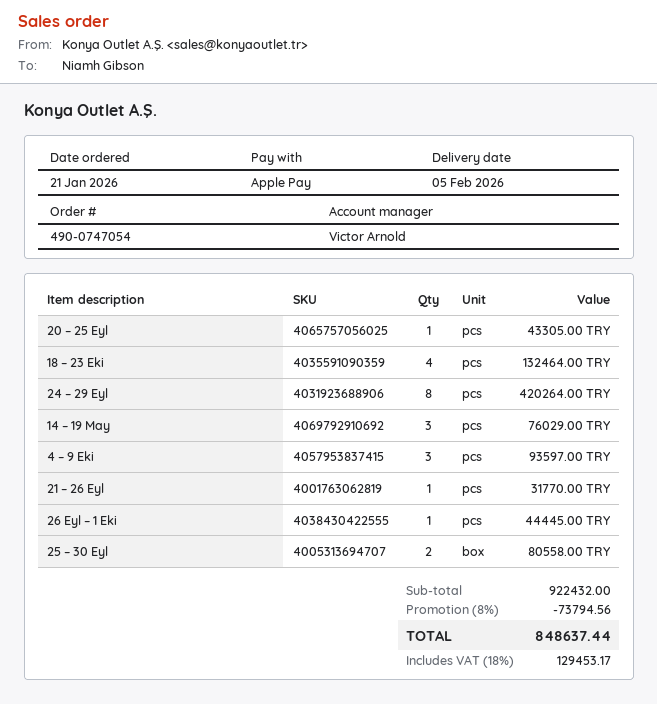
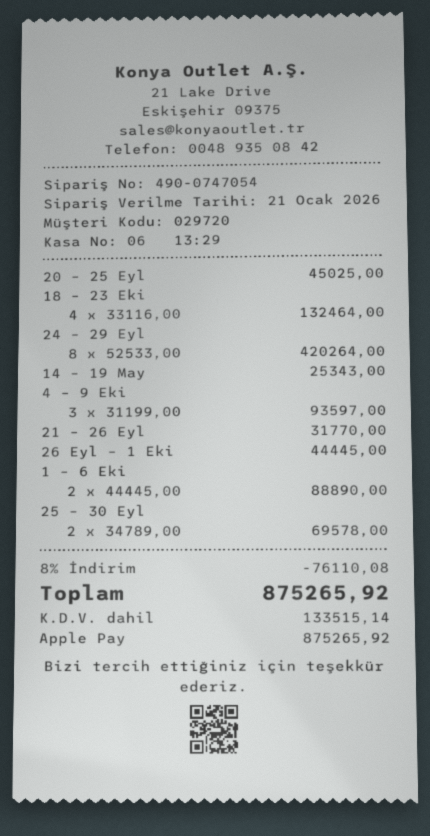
20 – 25 Eyl: 1 for 43305.00 -> 1 for 45025.00
14 – 19 May: 3 for 76029.00 -> 1 for 25343.00
25 – 30 Eyl: 2 for 80558.00 -> 2 for 69578.00
1 – 6 Eki: none -> 2 for 88890.00
discount: 8% = 73794.56 -> 8% = 76110.08
tax: 129453.17 -> 133515.14
total: 848637.44 -> 875265.92

